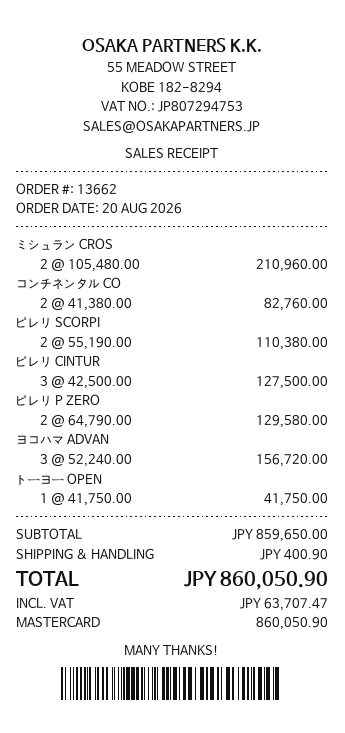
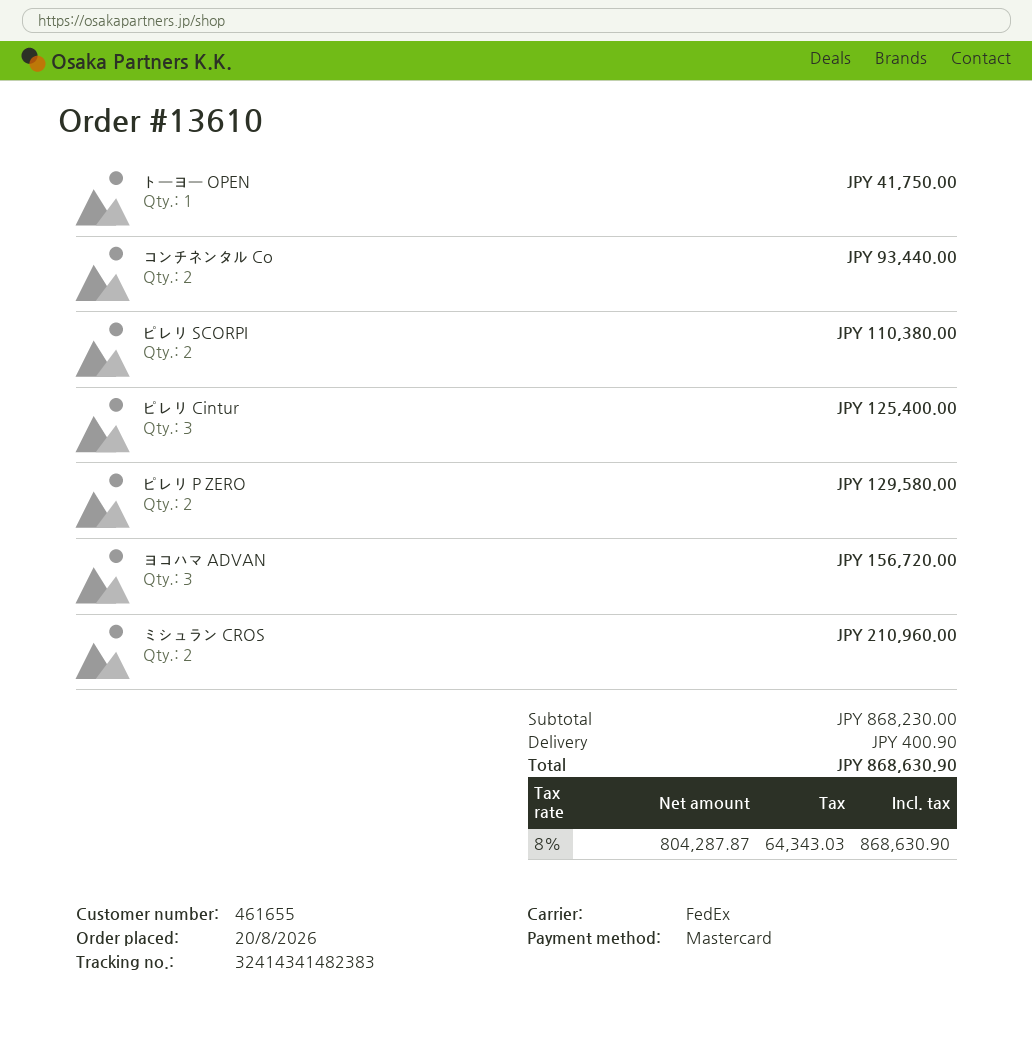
order number: 13662 -> 13610
コンチネンタル CO: 2 for 82760.00 -> 2 for 93440.00
ピレリ CINTUR: 3 for 127500.00 -> 3 for 125400.00
subtotal: 859650.00 -> 868230.00
tax: 63707.47 -> 64343.03
total: 860050.90 -> 868630.90

